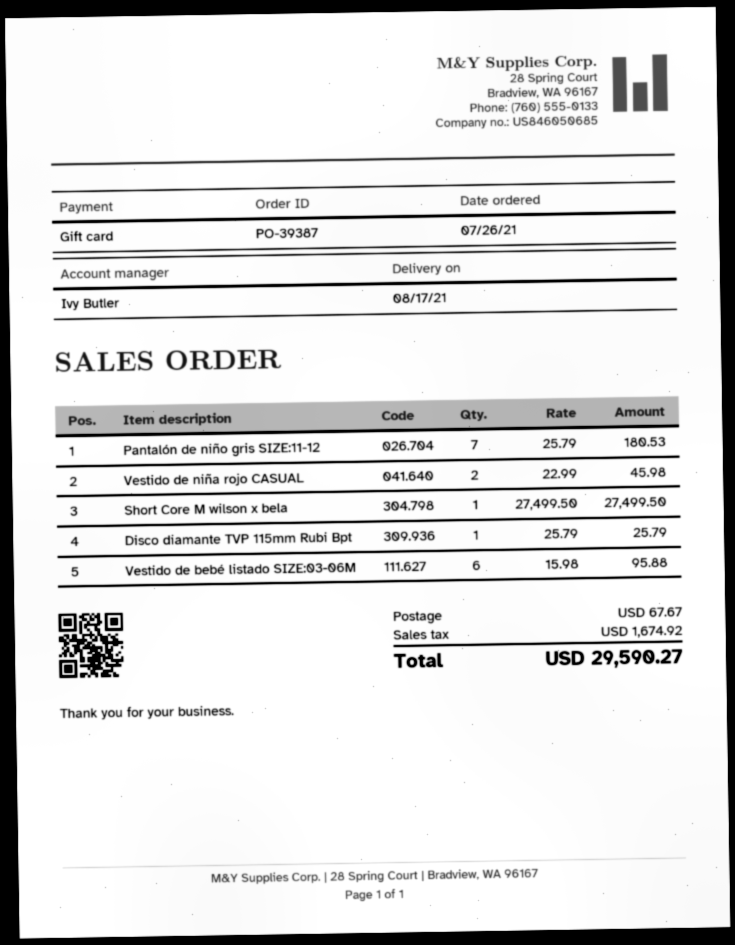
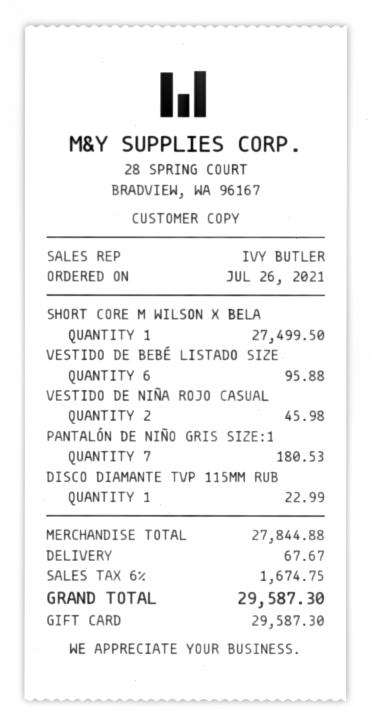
Disco diamante TVP 115mm Rubi Bpt: 1 for 25.79 -> 1 for 22.99
tax: 1674.92 -> 1674.75
total: 29590.27 -> 29587.30

